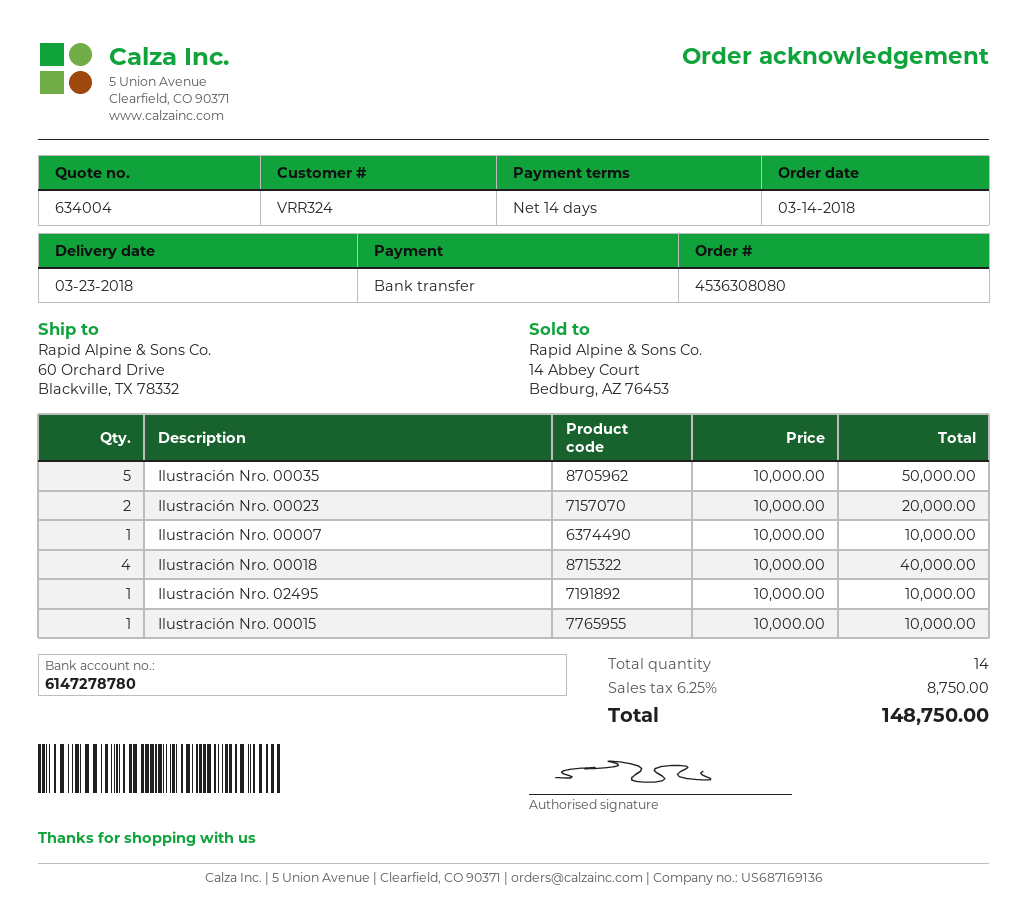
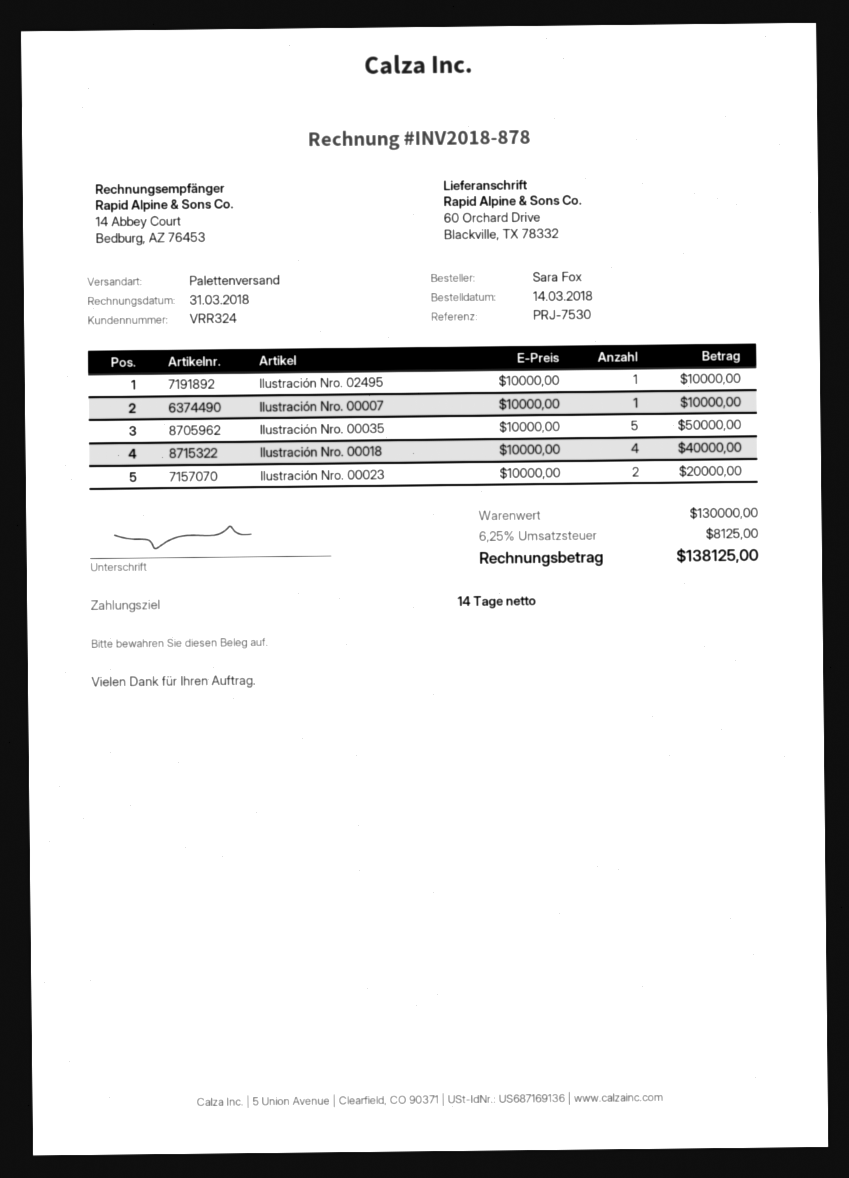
Ilustración Nro. 00015: 1 x 10000.00 = 10000.00 -> none
tax: 6.25% = 8750.00 -> 6.25% = 8125.00
total: 148750.00 -> 138125.00

